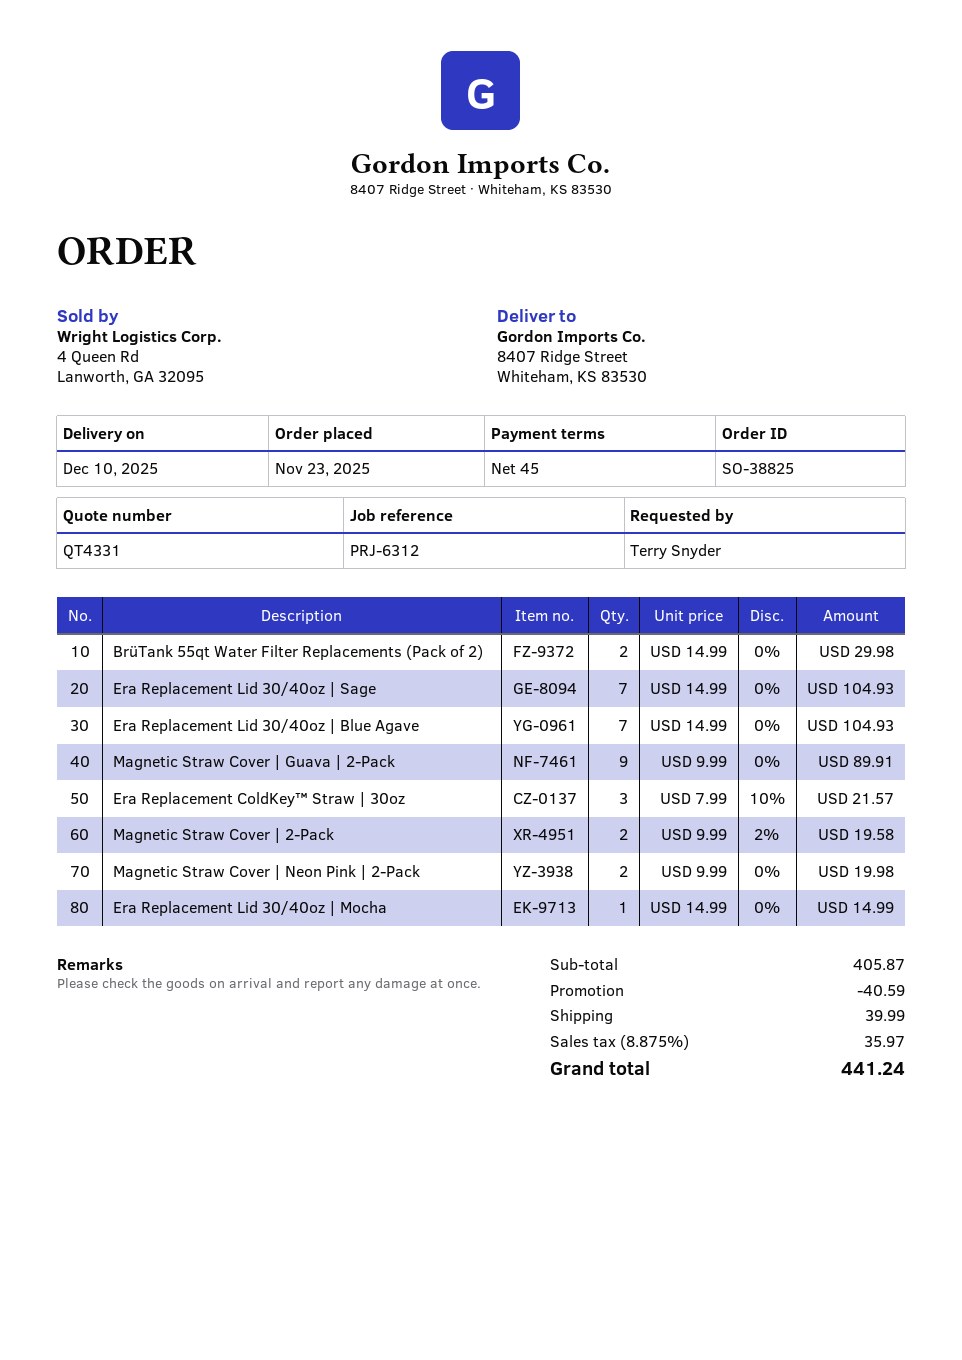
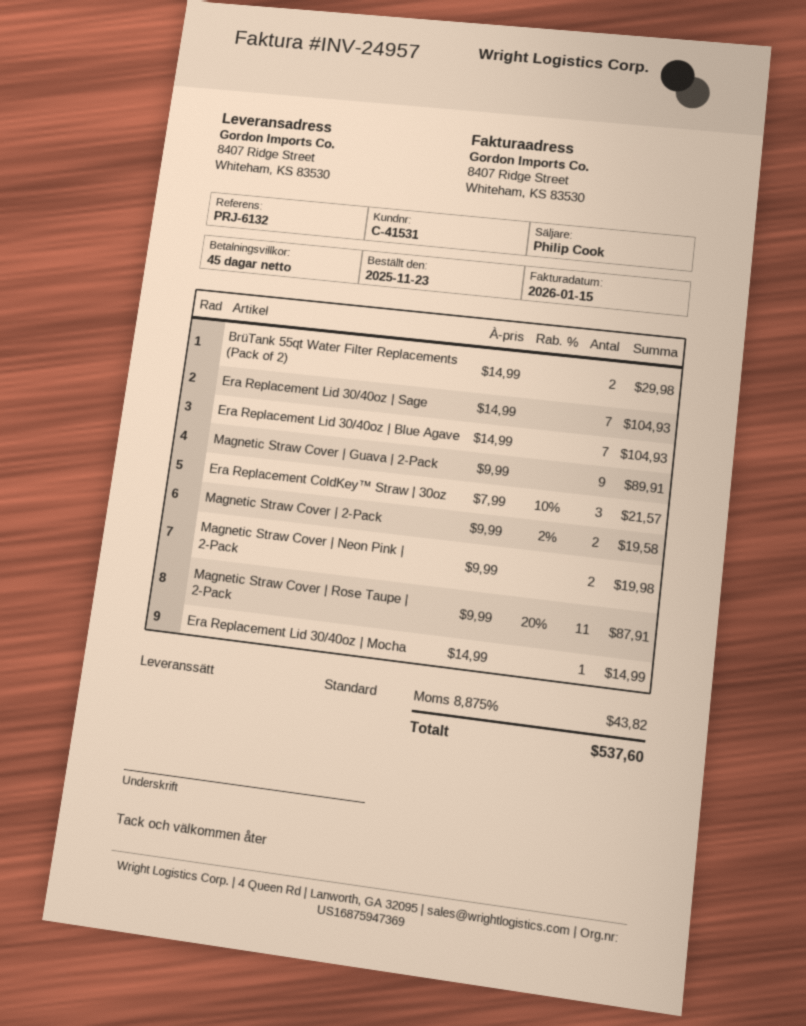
reference: PRJ-6312 -> PRJ-6132
Magnetic Straw Cover | Rose Taupe | 2-Pack: none -> 11 x 9.99 - 20% = 87.91
discount: 40.59 -> none
shipping: 39.99 -> none
tax: 8.875% = 35.97 -> 8.875% = 43.82
total: 441.24 -> 537.60

